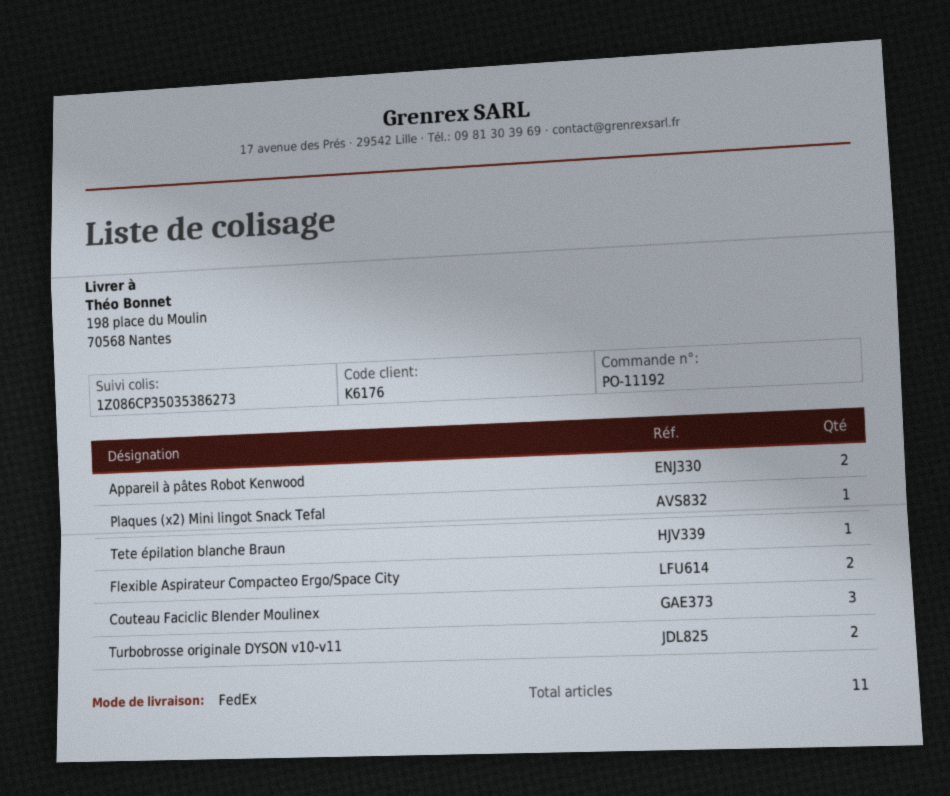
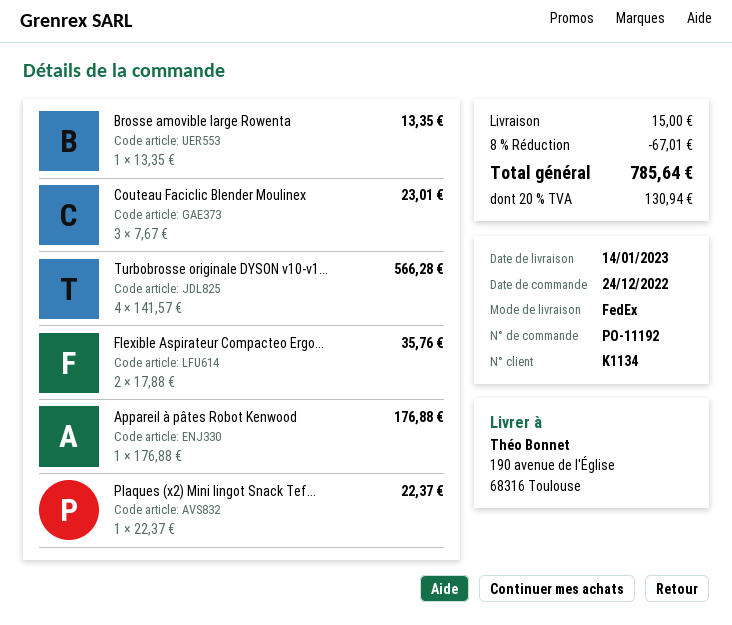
customer number: K6176 -> K1134
ship to: 198 place du Moulin, 70568 Nantes -> 190 avenue de l'Église, 68316 Toulouse
Appareil à pâtes Robot Kenwood: 2 -> 1
Tete épilation blanche Braun: 1 -> none
Turbobrosse originale DYSON v10-v11: 2 -> 4
Brosse amovible large Rowenta: none -> 1

